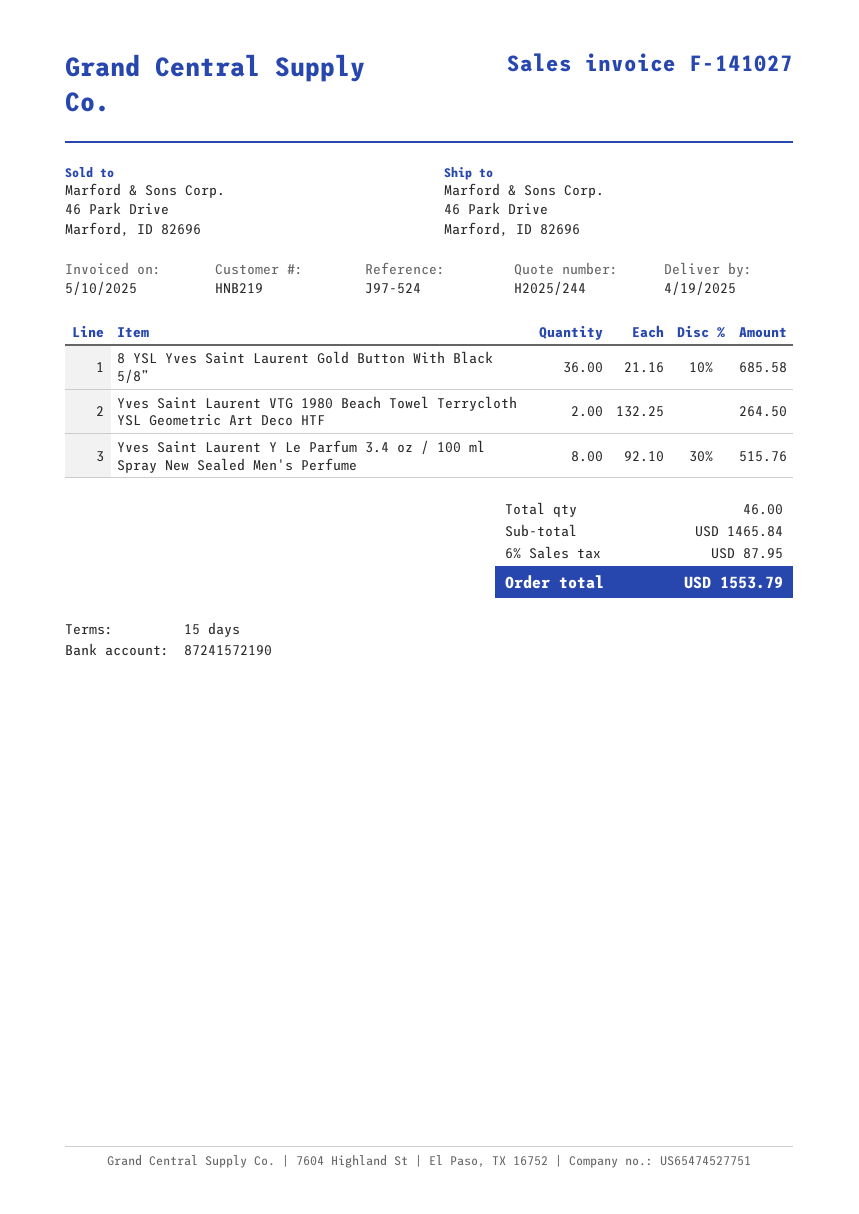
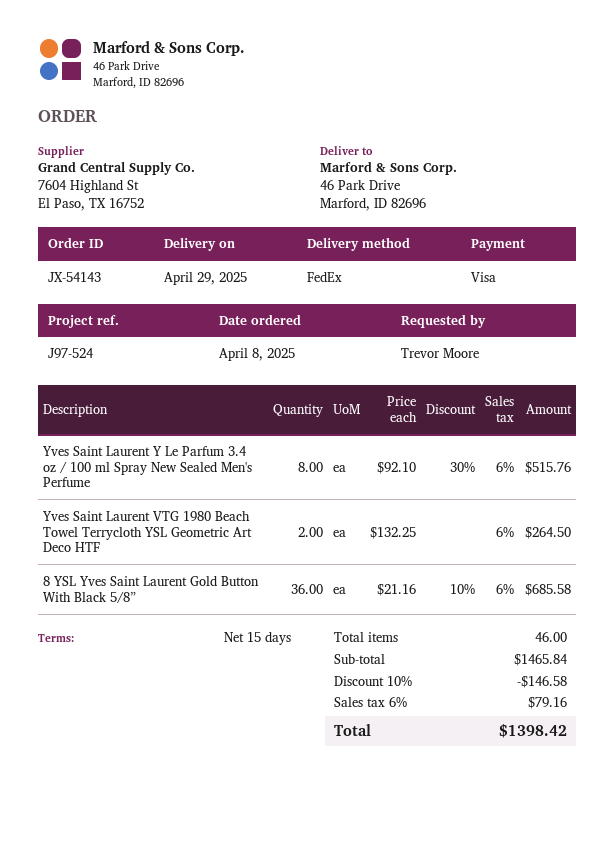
delivery date: 2025-04-19 -> 2025-04-29
discount: none -> 10% = 146.58
tax: 6% = 87.95 -> 6% = 79.16
total: 1553.79 -> 1398.42

